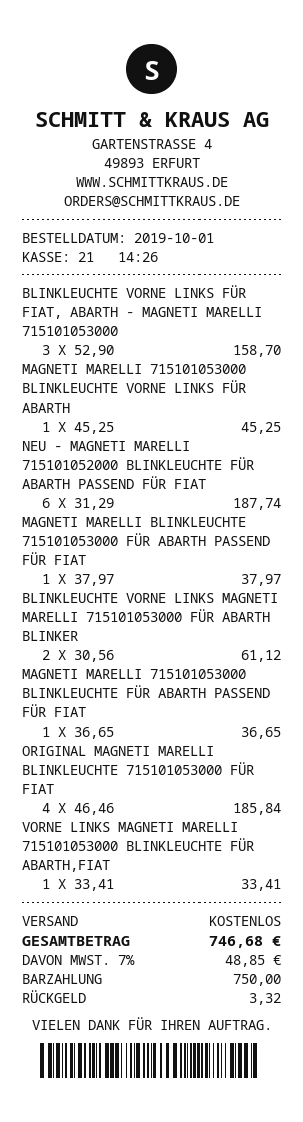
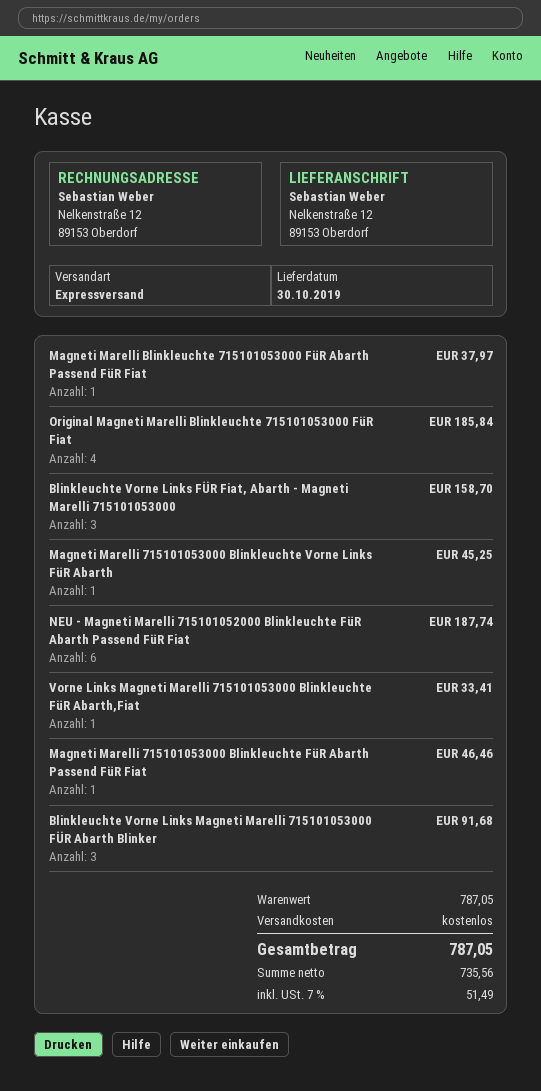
BLINKLEUCHTE VORNE LINKS MAGNETI MARELLI 715101053000 FÜR ABARTH BLINKER: 2 for 61.12 -> 3 for 91.68
MAGNETI MARELLI 715101053000 BLINKLEUCHTE FÜR ABARTH PASSEND FÜR FIAT: 1 for 36.65 -> 1 for 46.46
tax: 7% = 48.85 -> 7% = 51.49
total: 746.68 -> 787.05

